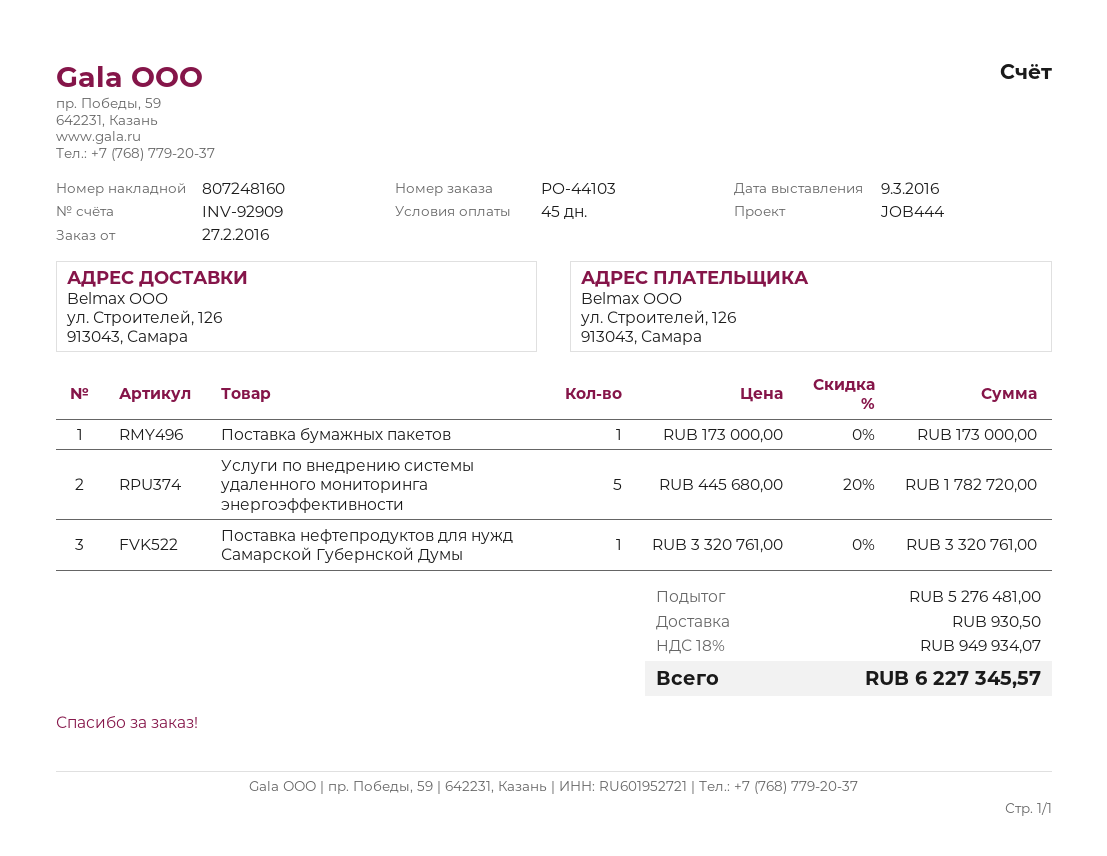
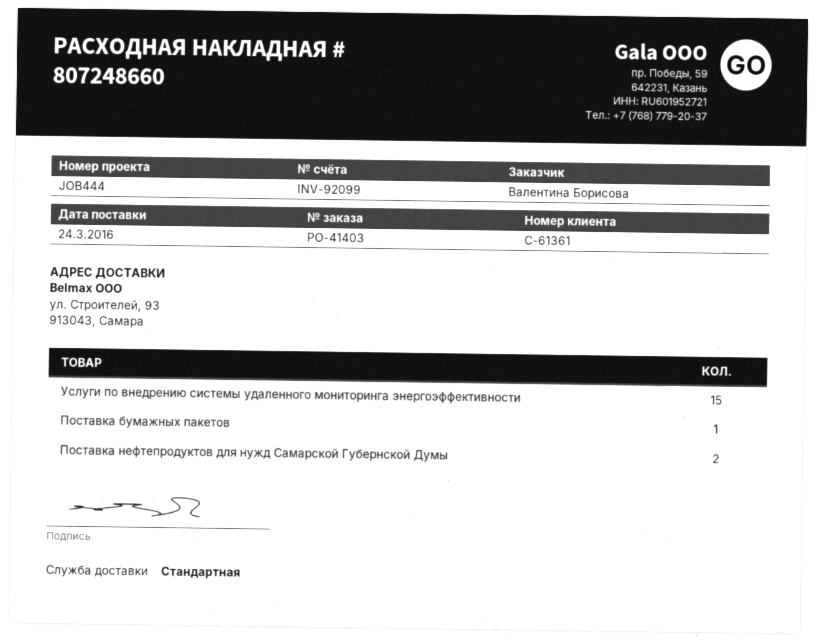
order number: PO-44103 -> PO-41403
delivery note number: 807248160 -> 807248660
invoice number: INV-92909 -> INV-92099
ship to: ул. Строителей, 126, 913043, Самара -> ул. Строителей, 93, 913043, Самара
Услуги по внедрению системы удаленного мониторинга энергоэффективности: 5 -> 15
Поставка нефтепродуктов для нужд Самарской Губернской Думы: 1 -> 2

